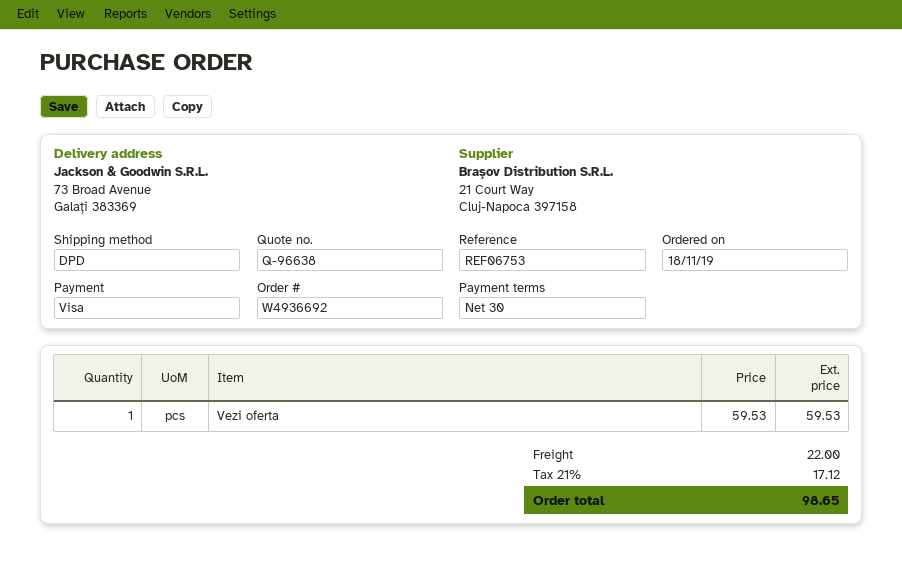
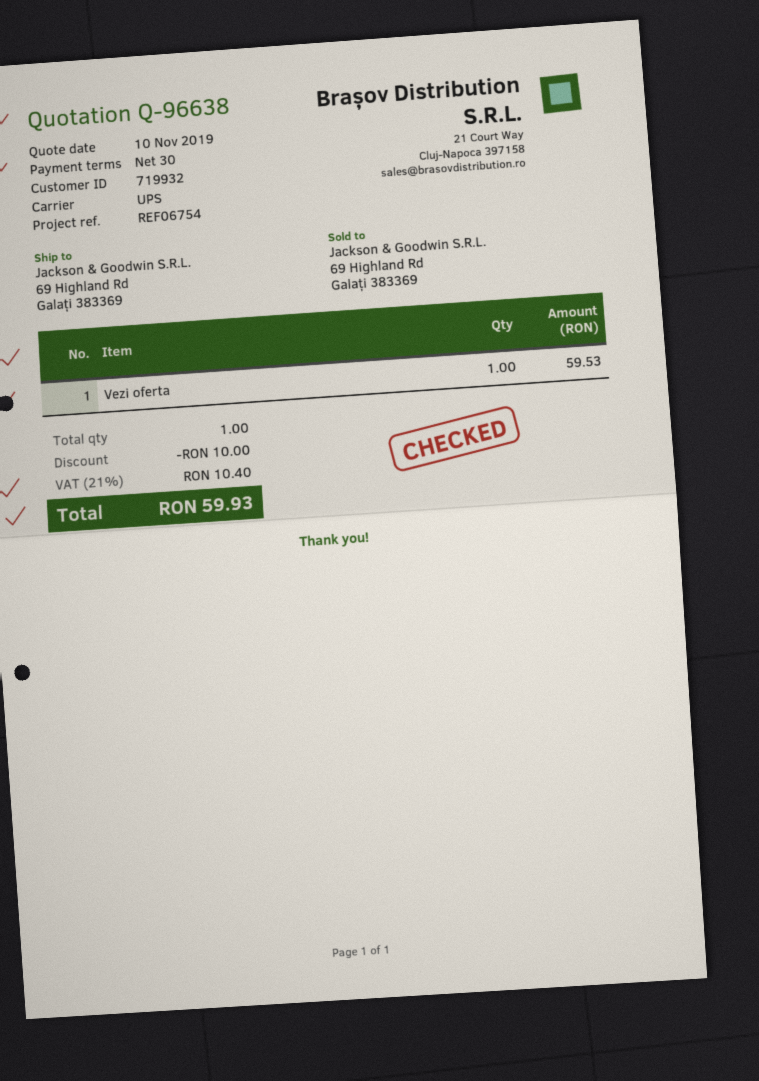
reference: REF06753 -> REF06754
shipping method: DPD -> UPS
ship to: 73 Broad Avenue, Galați 383369 -> 69 Highland Rd, Galați 383369
discount: none -> 10.00
shipping: 22.00 -> none
tax: 21% = 17.12 -> 21% = 10.40
total: 98.65 -> 59.93

